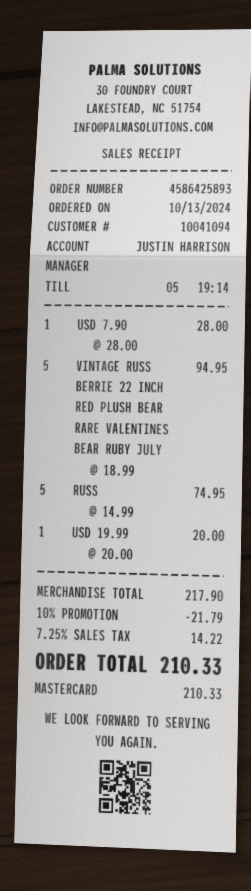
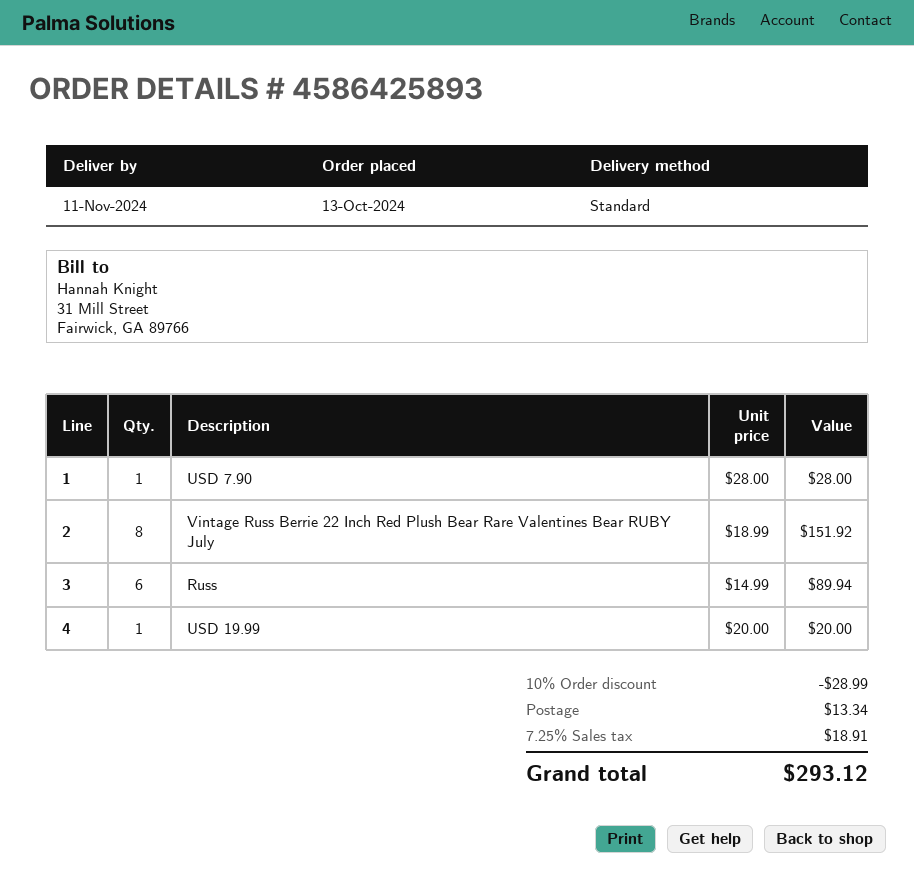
VINTAGE RUSS BERRIE 22 INCH RED PLUSH BEAR RARE VALENTINES BEAR RUBY JULY: 5 x 18.99 = 94.95 -> 8 x 18.99 = 151.92
RUSS: 5 x 14.99 = 74.95 -> 6 x 14.99 = 89.94
discount: 10% = 21.79 -> 10% = 28.99
shipping: none -> 13.34
tax: 7.25% = 14.22 -> 7.25% = 18.91
total: 210.33 -> 293.12

